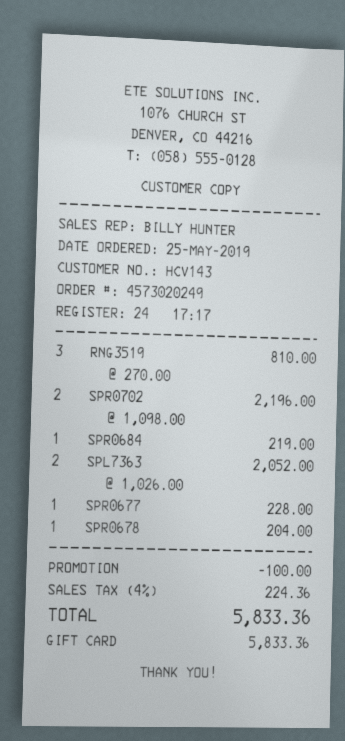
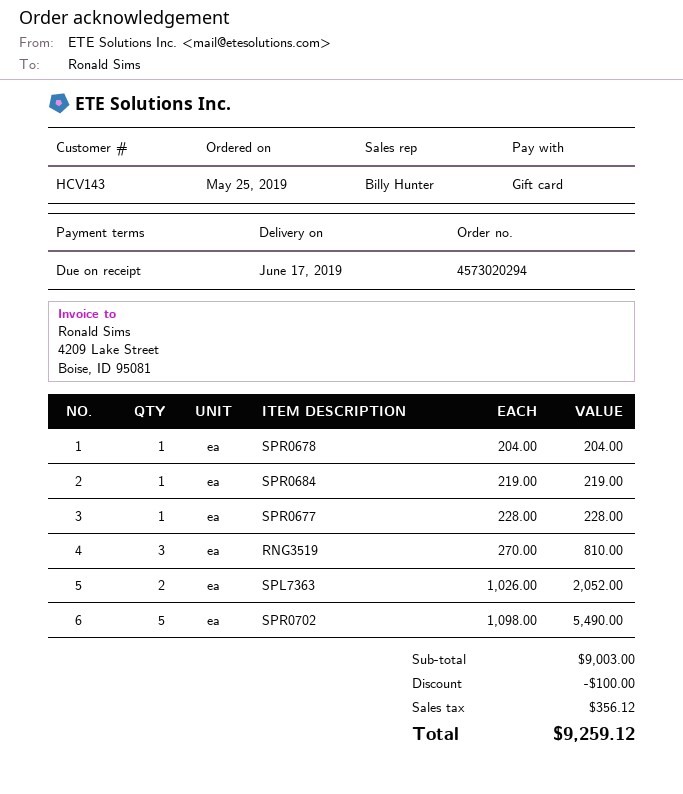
order number: 4573020249 -> 4573020294
SPR0702: 2 x 1098.00 = 2196.00 -> 5 x 1098.00 = 5490.00
tax: 224.36 -> 356.12
total: 5833.36 -> 9259.12

